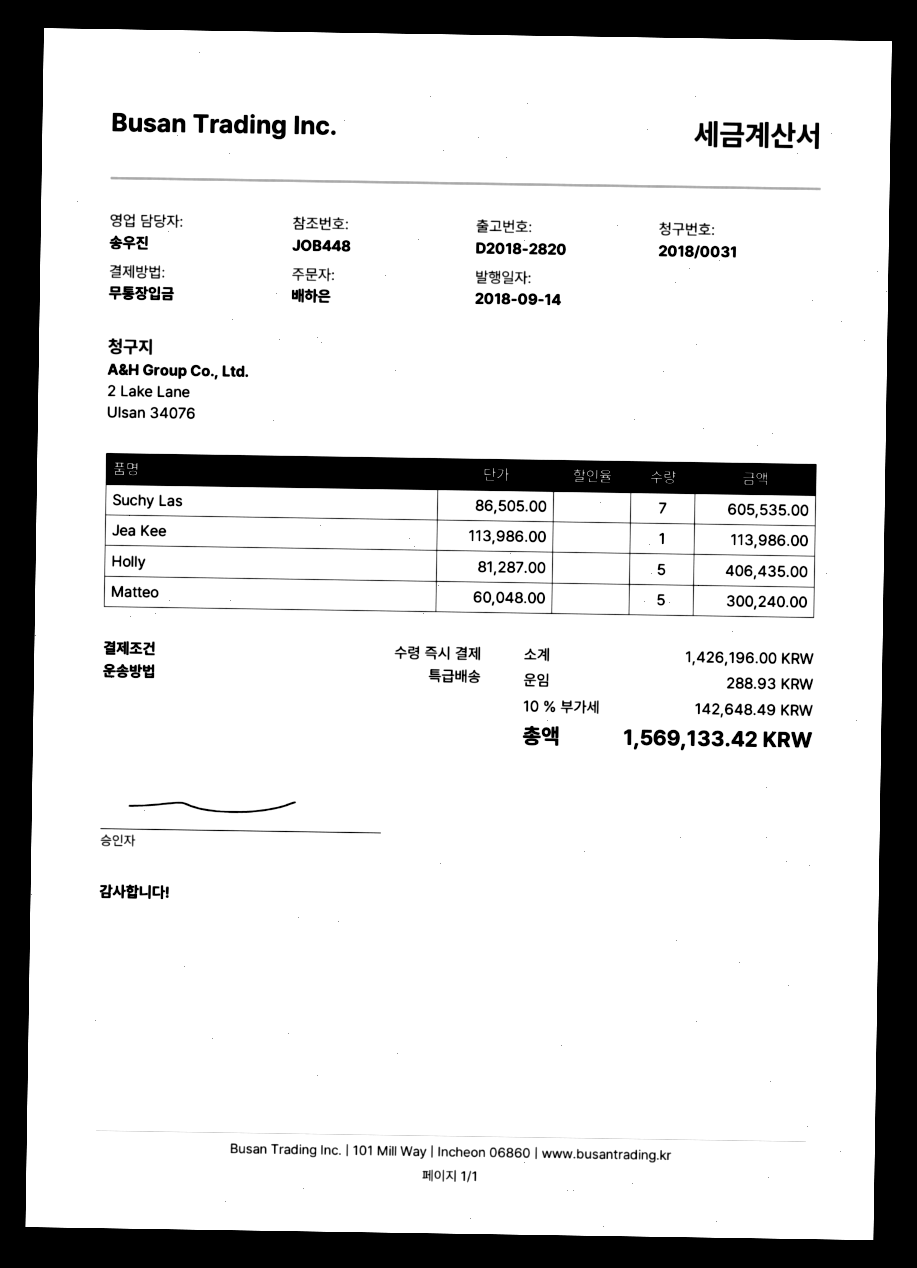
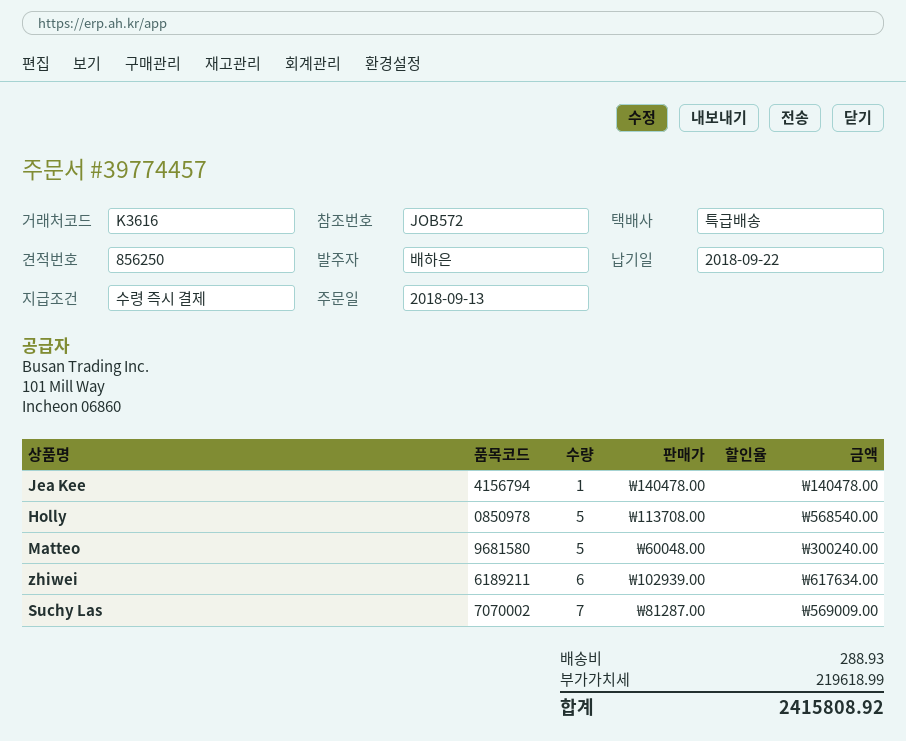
reference: JOB448 -> JOB572
Suchy Las: 7 x 86505.00 = 605535.00 -> 7 x 81287.00 = 569009.00
Jea Kee: 1 x 113986.00 = 113986.00 -> 1 x 140478.00 = 140478.00
Holly: 5 x 81287.00 = 406435.00 -> 5 x 113708.00 = 568540.00
zhiwei: none -> 6 x 102939.00 = 617634.00
tax: 142648.49 -> 219618.99
total: 1569133.42 -> 2415808.92

